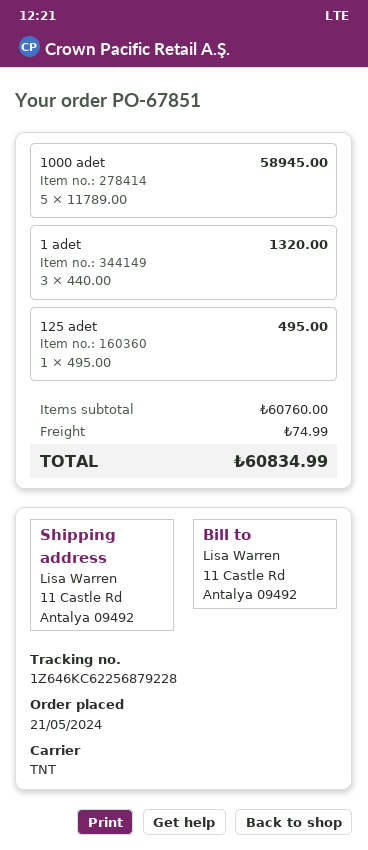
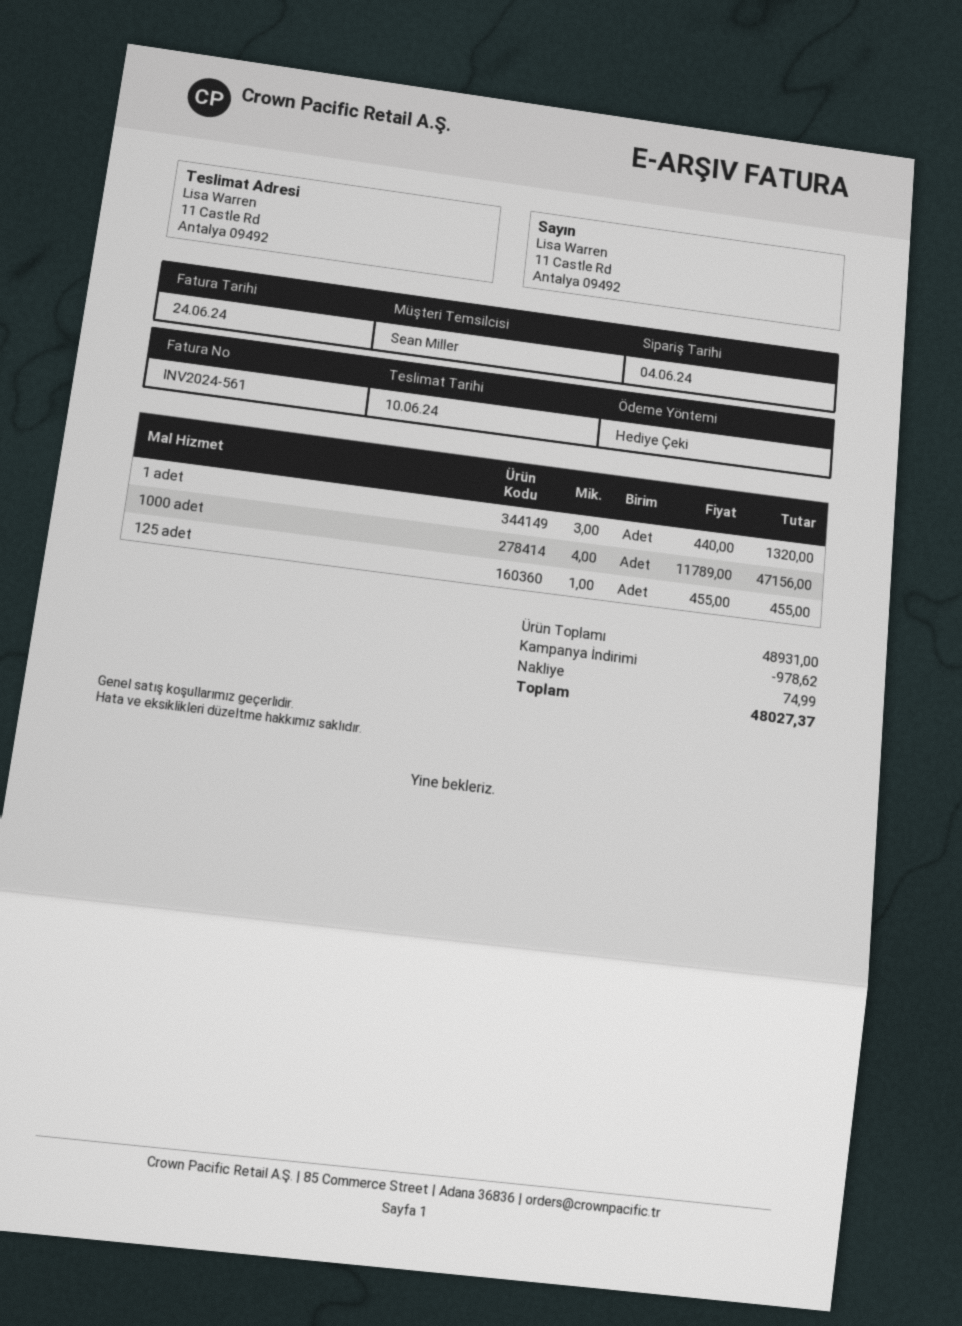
order date: 2024-05-21 -> 2024-06-04
1000 adet: 5 x 11789.00 = 58945.00 -> 4 x 11789.00 = 47156.00
125 adet: 1 x 495.00 = 495.00 -> 1 x 455.00 = 455.00
subtotal: 60760.00 -> 48931.00
discount: none -> 978.62
total: 60834.99 -> 48027.37

